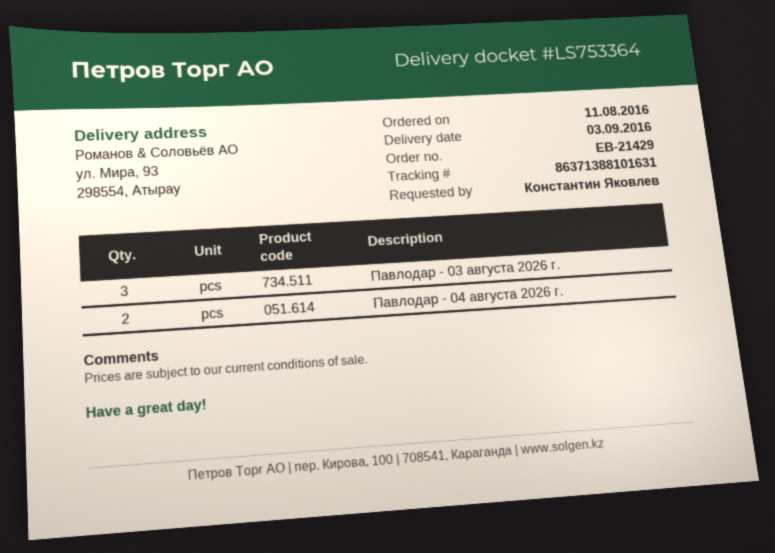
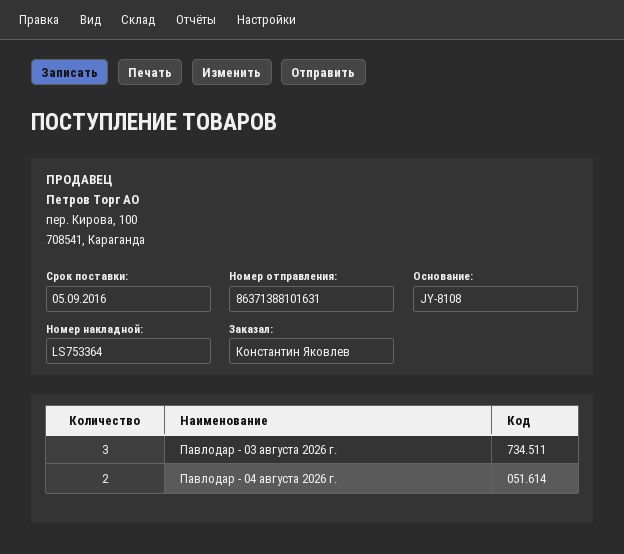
delivery date: 2016-09-03 -> 2016-09-05

